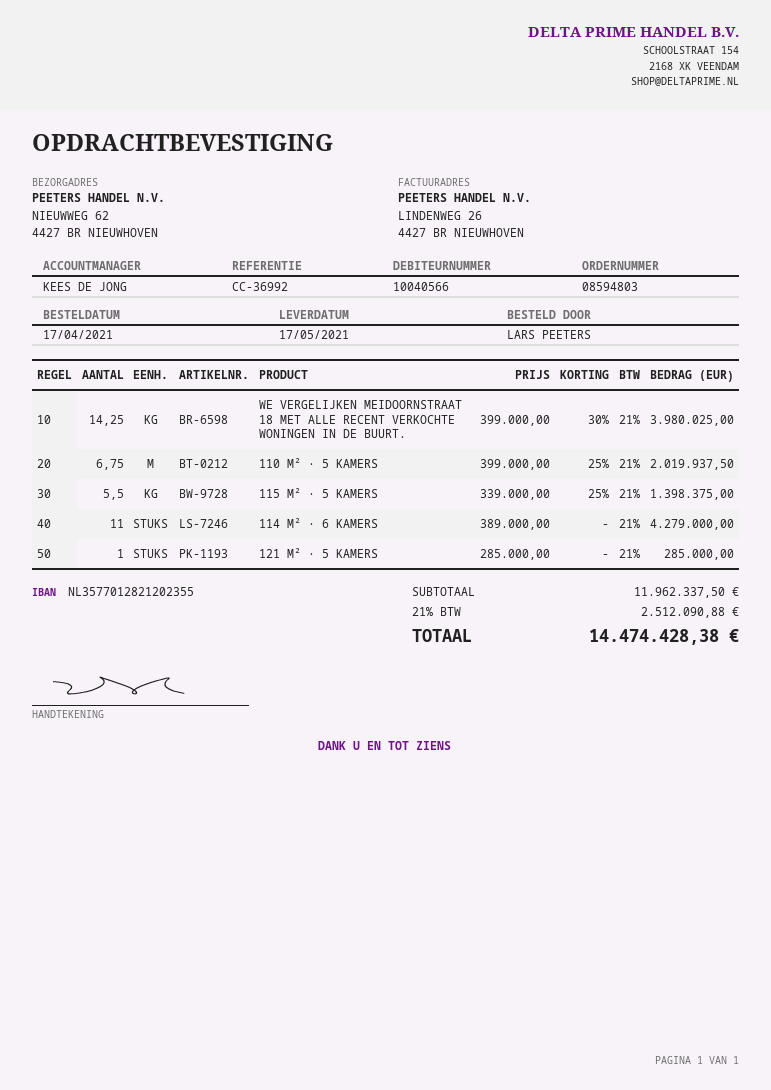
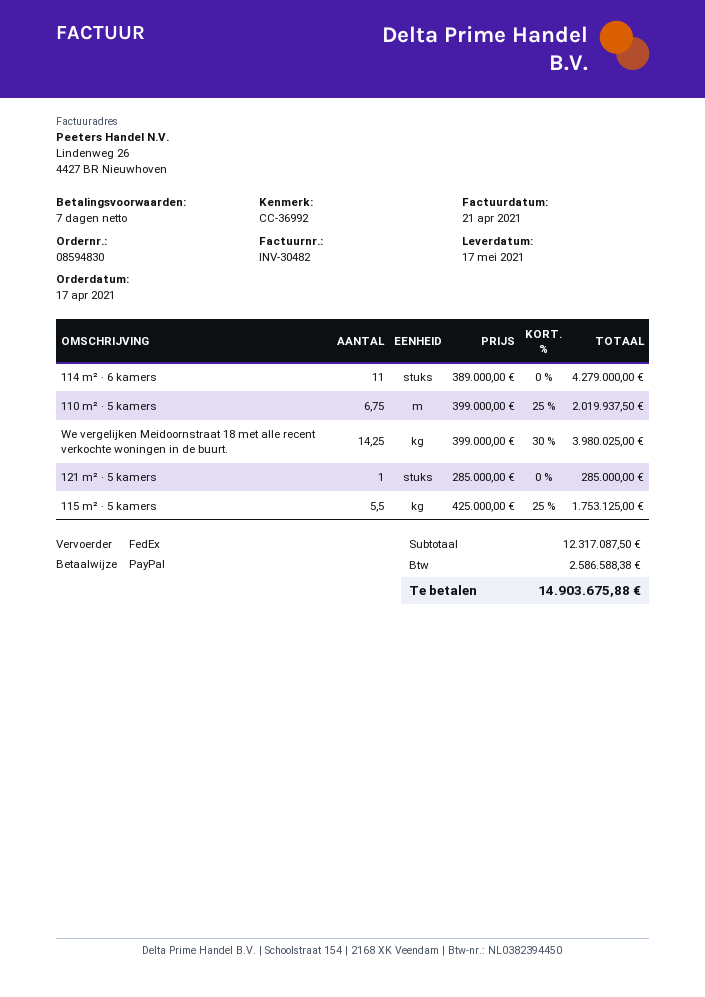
order number: 08594803 -> 08594830
115 M² · 5 KAMERS: 5.5 x 339000.00 - 25% = 1398375.00 -> 5.5 x 425000.00 - 25% = 1753125.00
subtotal: 11962337.50 -> 12317087.50
tax: 2512090.88 -> 2586588.38
total: 14474428.38 -> 14903675.88

